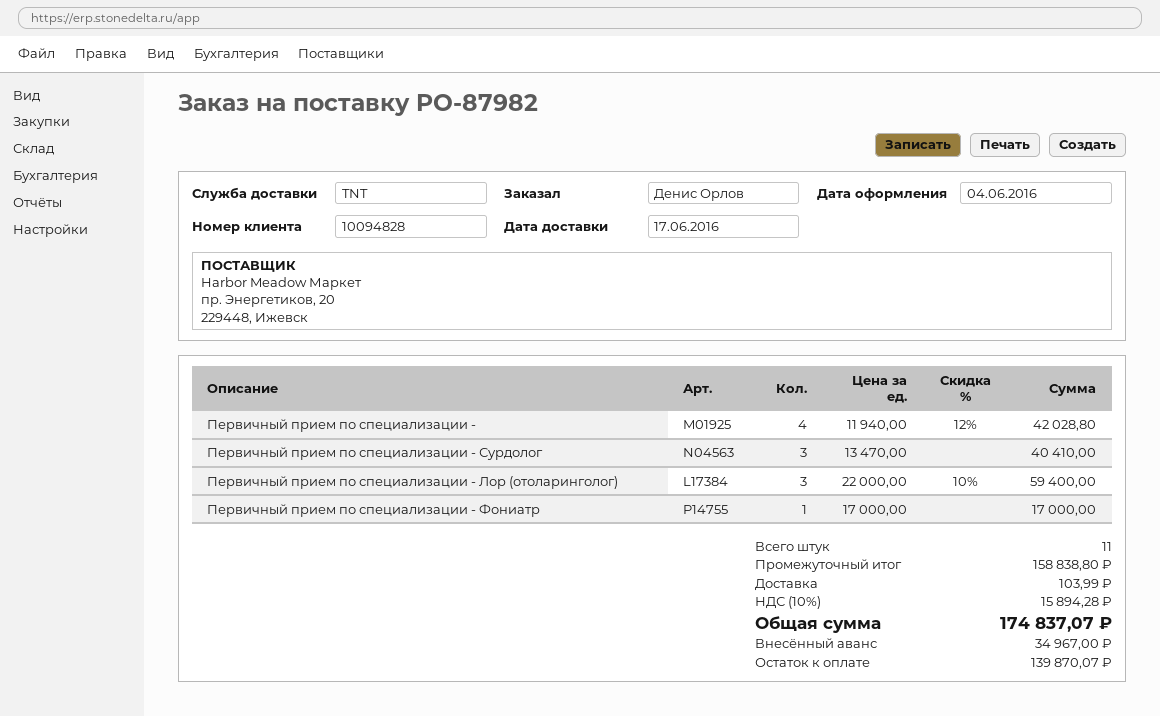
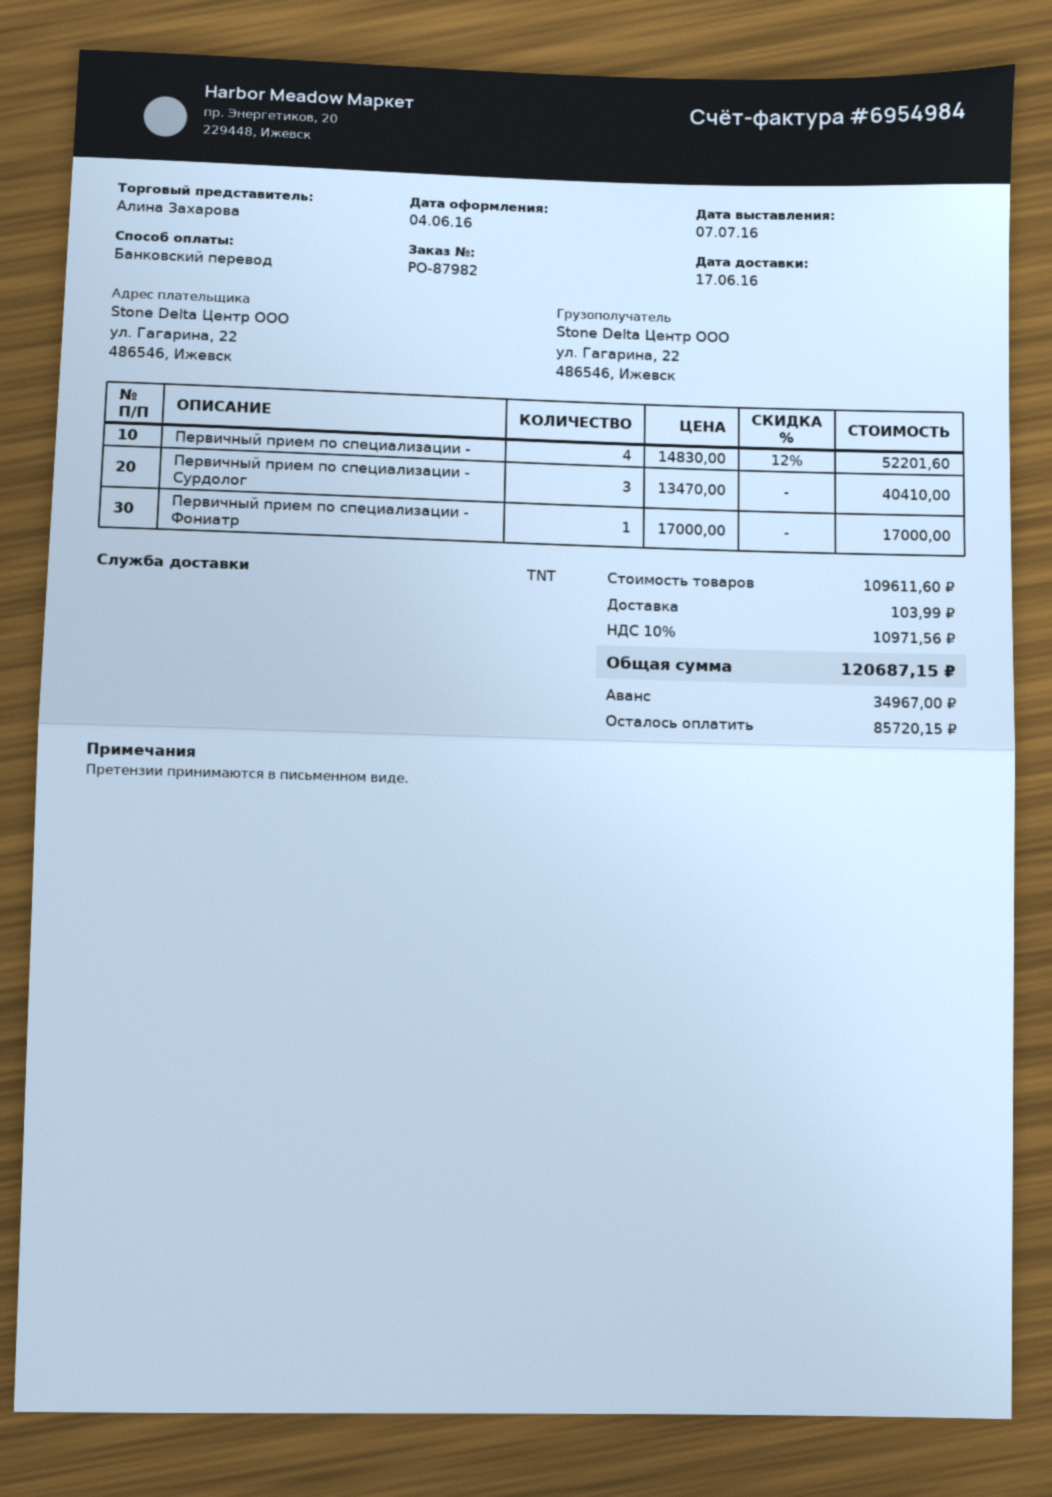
Первичный прием по специализации -: 4 x 11940.00 - 12% = 42028.80 -> 4 x 14830.00 - 12% = 52201.60
Первичный прием по специализации - Лор (отоларинголог): 3 x 22000.00 - 10% = 59400.00 -> none
subtotal: 158838.80 -> 109611.60
tax: 10% = 15894.28 -> 10% = 10971.56
total: 174837.07 -> 120687.15
balance: 139870.07 -> 85720.15

